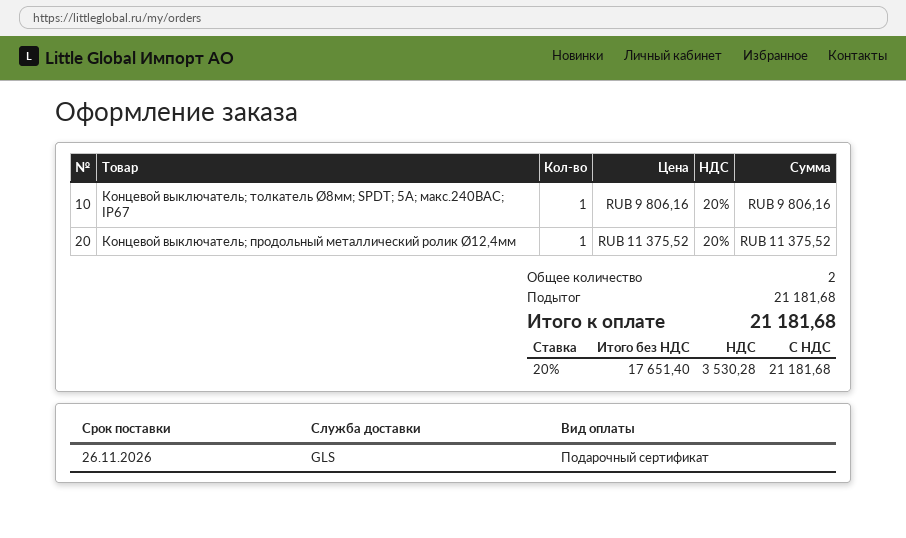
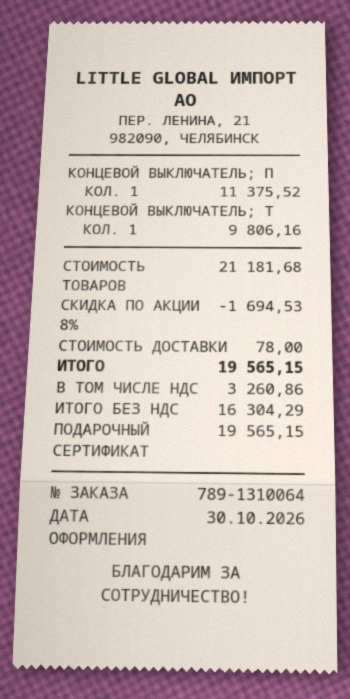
discount: none -> 8% = 1694.53
shipping: none -> 78.00
net: 17651.40 -> 16304.29
tax: 3530.28 -> 3260.86
total: 21181.68 -> 19565.15

